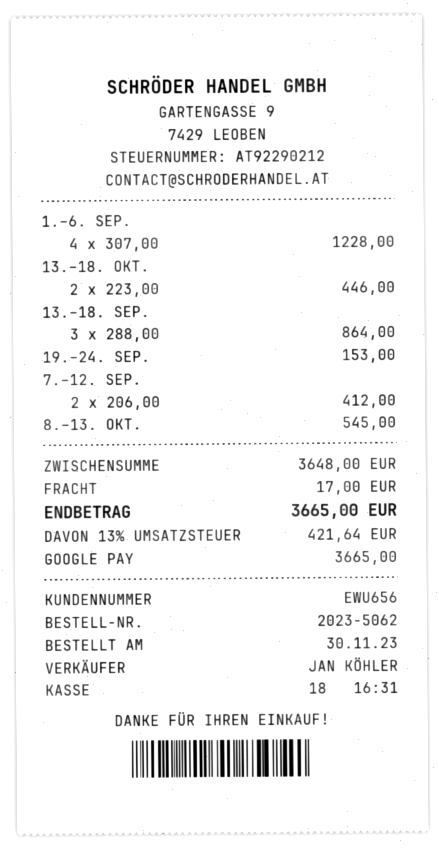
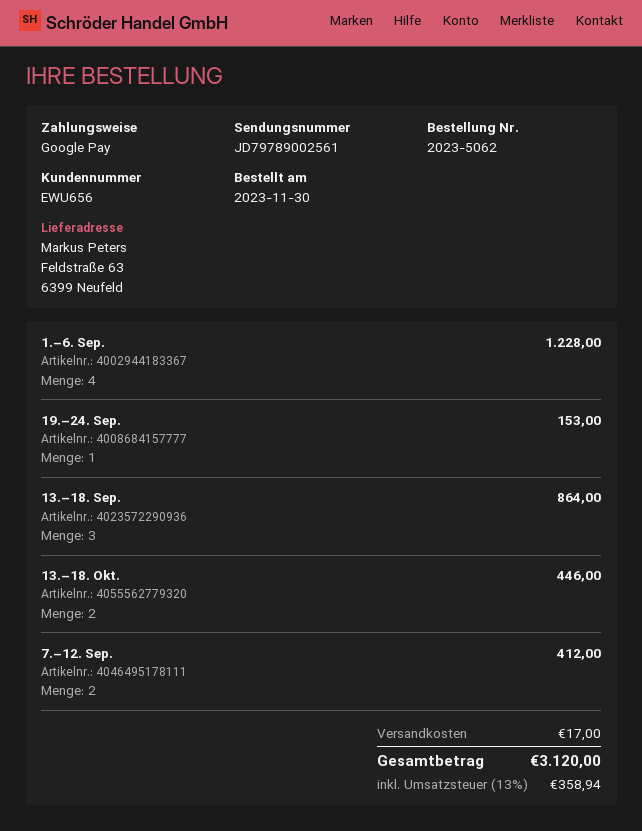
8.–13. OKT.: 1 for 545.00 -> none
tax: 13% = 421.64 -> 13% = 358.94
total: 3665.00 -> 3120.00

